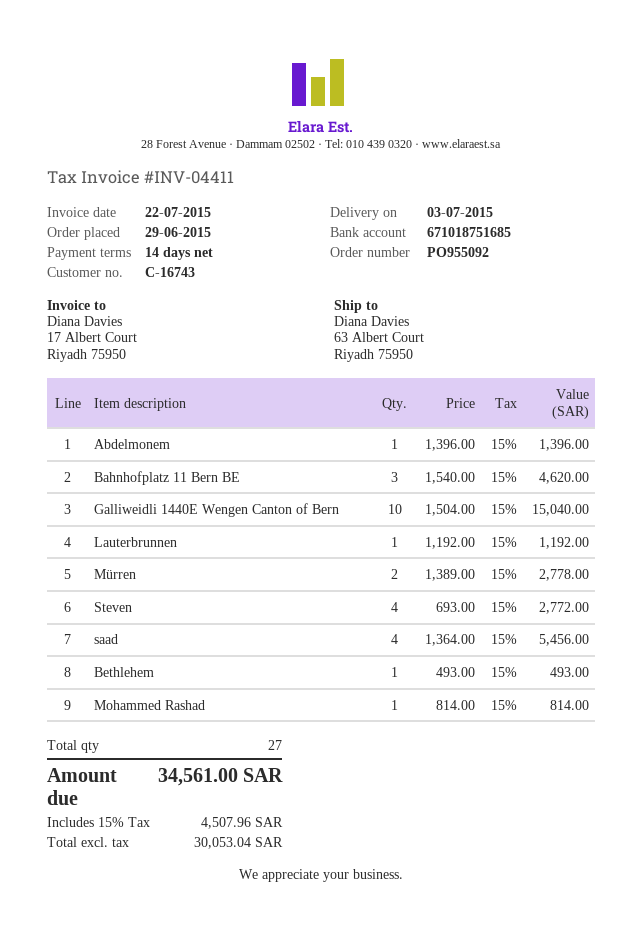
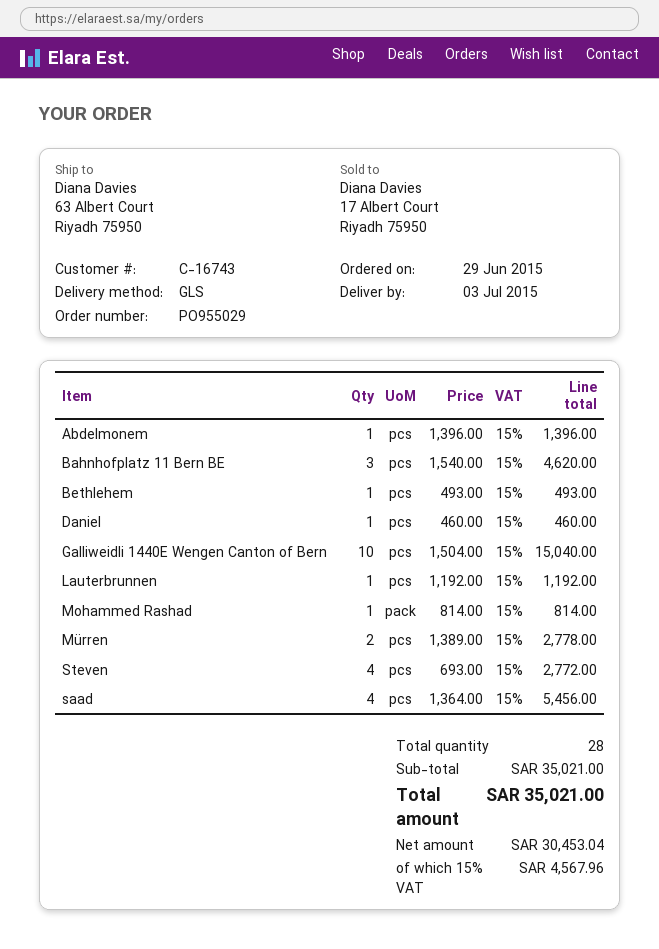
order number: PO955092 -> PO955029
Daniel: none -> 1 x 460.00 = 460.00
total quantity: 27 -> 28
net: 30053.04 -> 30453.04
tax: 15% = 4507.96 -> 15% = 4567.96
total: 34561.00 -> 35021.00

